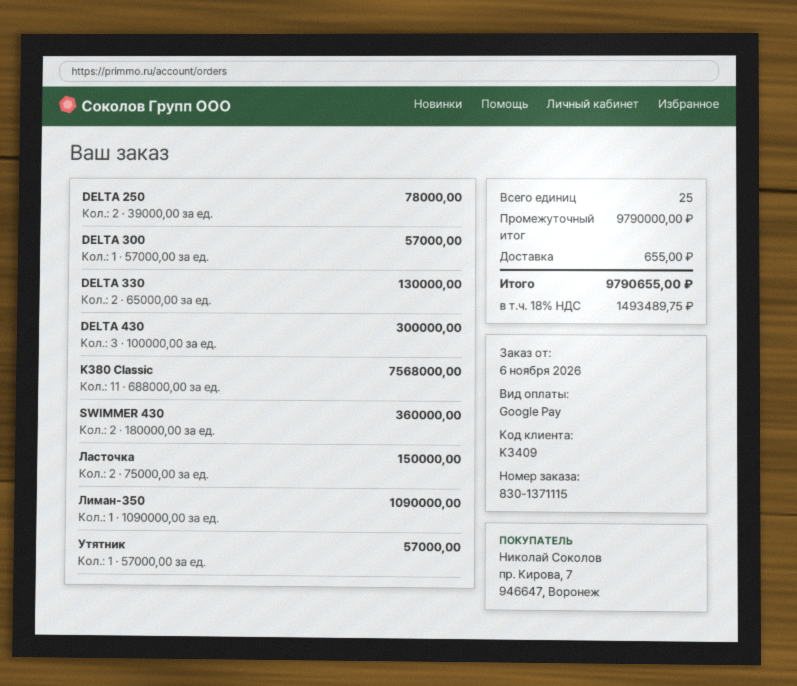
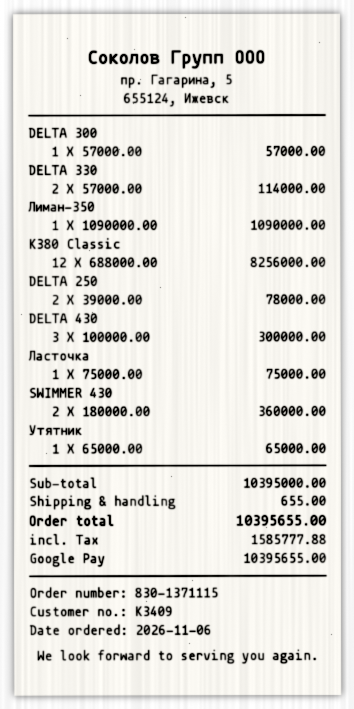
DELTA 330: 2 x 65000.00 = 130000.00 -> 2 x 57000.00 = 114000.00
K380 Classic: 11 x 688000.00 = 7568000.00 -> 12 x 688000.00 = 8256000.00
Ласточка: 2 x 75000.00 = 150000.00 -> 1 x 75000.00 = 75000.00
Утятник: 1 x 57000.00 = 57000.00 -> 1 x 65000.00 = 65000.00
subtotal: 9790000.00 -> 10395000.00
tax: 1493489.75 -> 1585777.88
total: 9790655.00 -> 10395655.00

